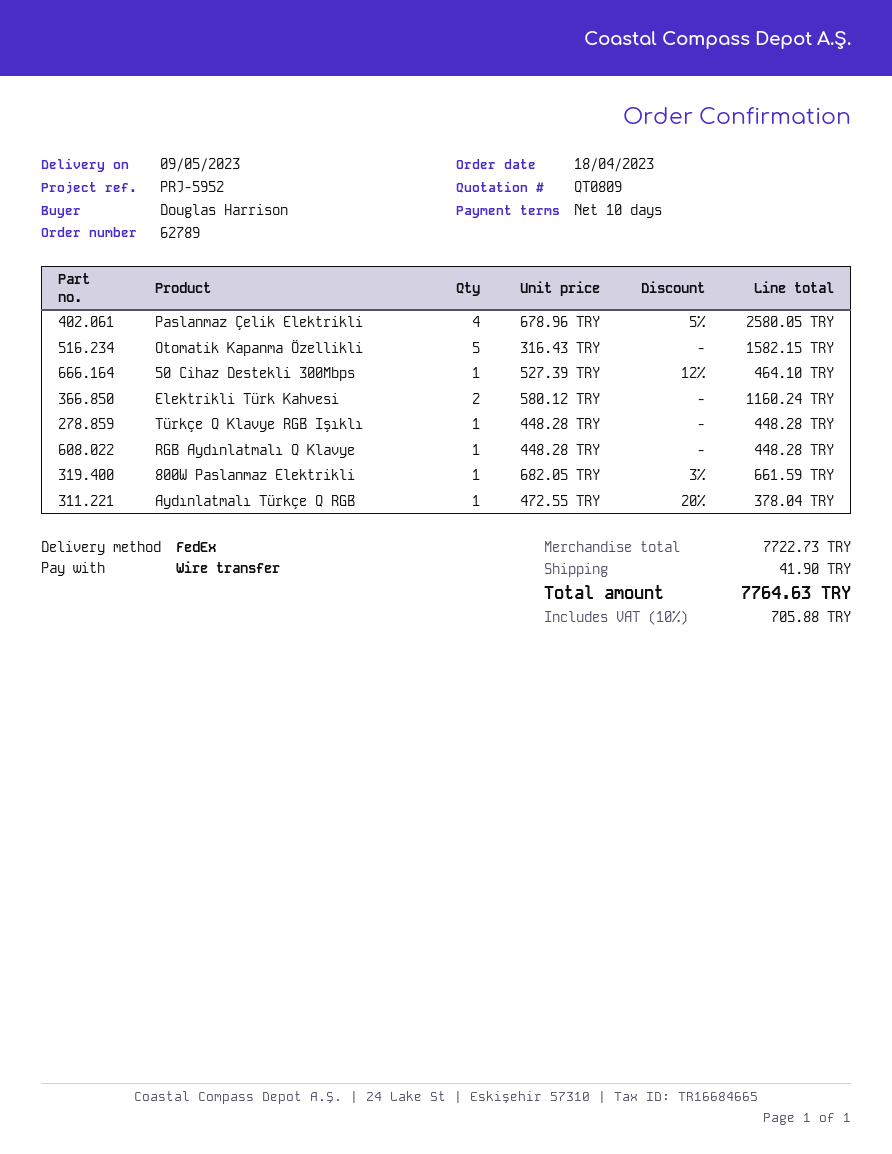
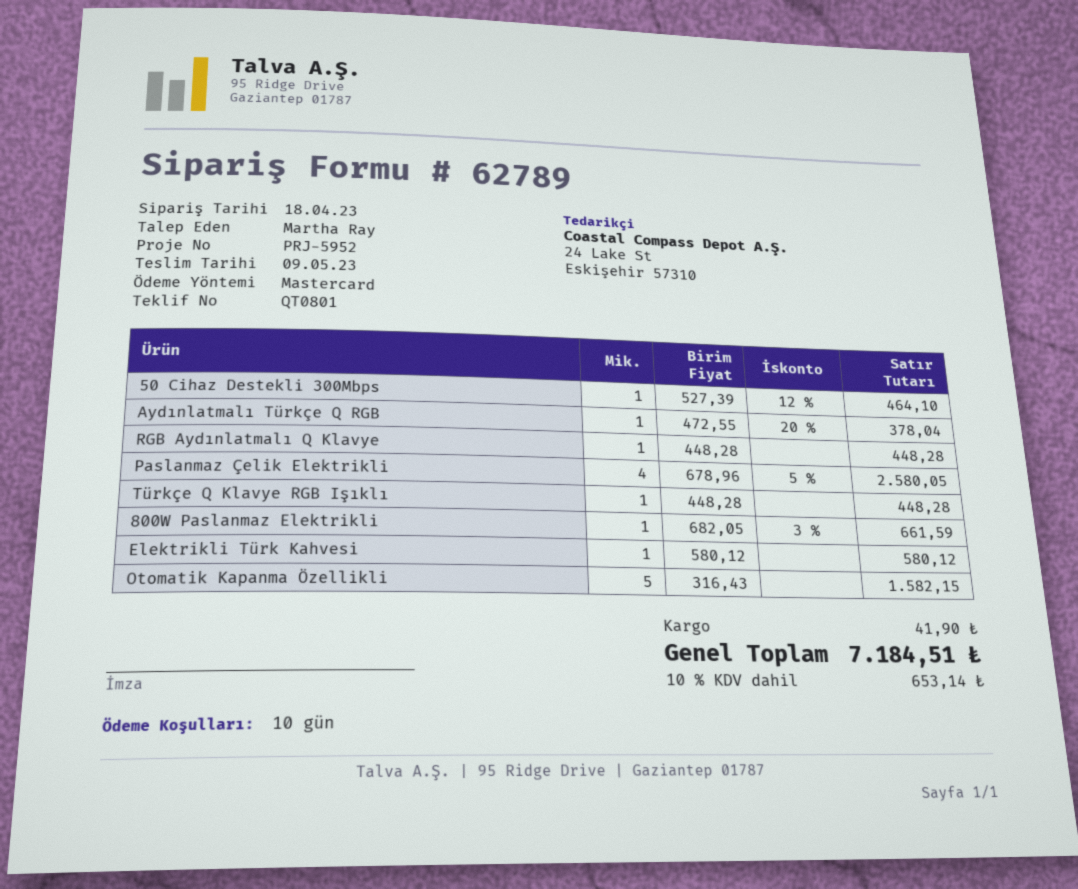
quote number: QT0809 -> QT0801
ordered by: Douglas Harrison -> Martha Ray
payment method: bank transfer -> Mastercard
Elektrikli Türk Kahvesi: 2 x 580.12 = 1160.24 -> 1 x 580.12 = 580.12
tax: 10% = 705.88 -> 10% = 653.14
total: 7764.63 -> 7184.51

